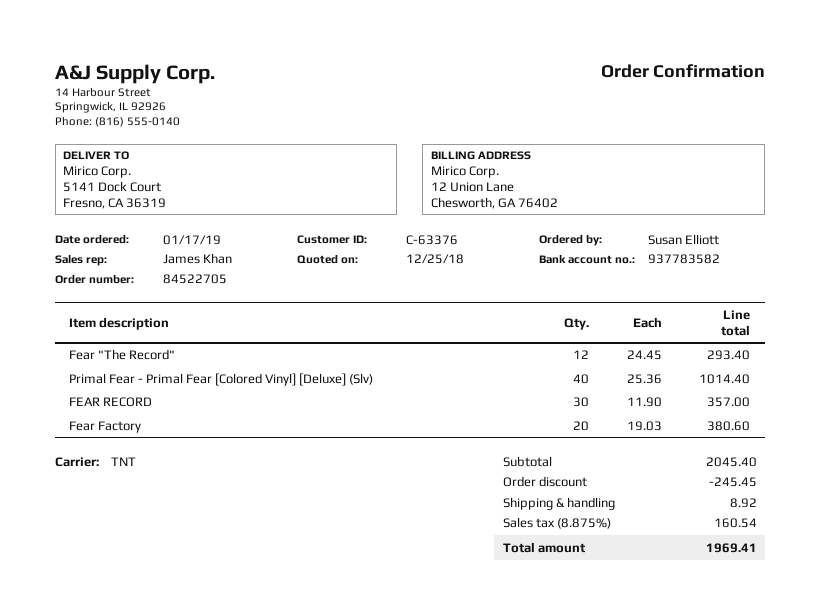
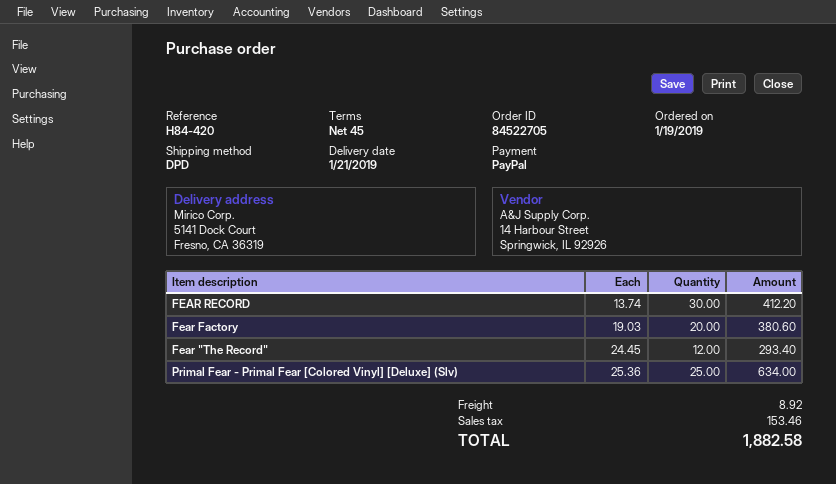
order date: 2019-01-17 -> 2019-01-19
shipping method: TNT -> DPD
Primal Fear - Primal Fear [Colored Vinyl] [Deluxe] (Slv): 40 x 25.36 = 1014.40 -> 25 x 25.36 = 634.00
FEAR RECORD: 30 x 11.90 = 357.00 -> 30 x 13.74 = 412.20
discount: 245.45 -> none
tax: 160.54 -> 153.46
total: 1969.41 -> 1882.58

